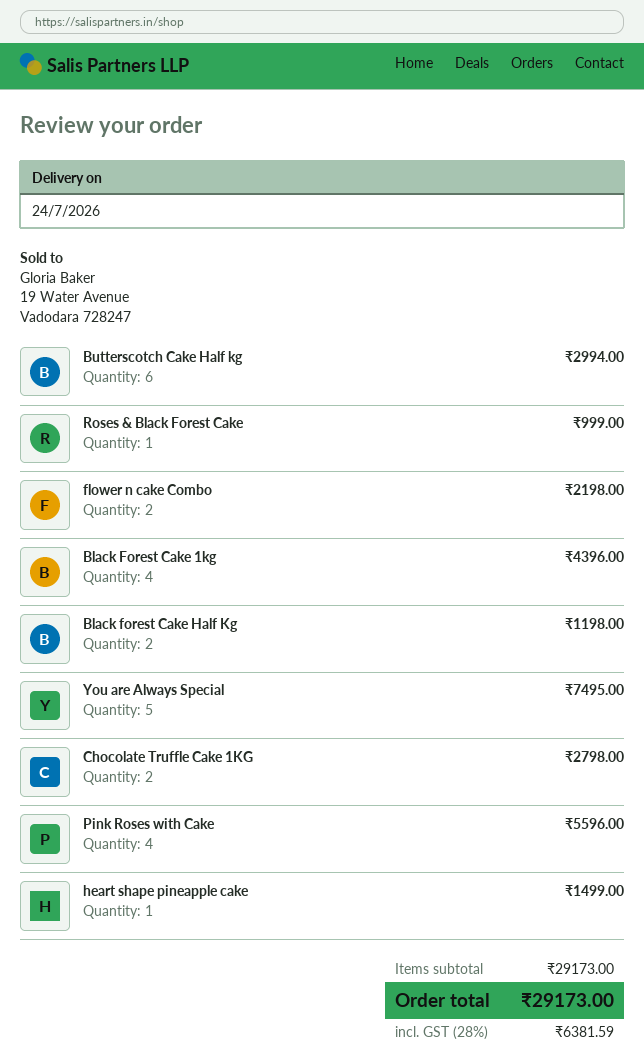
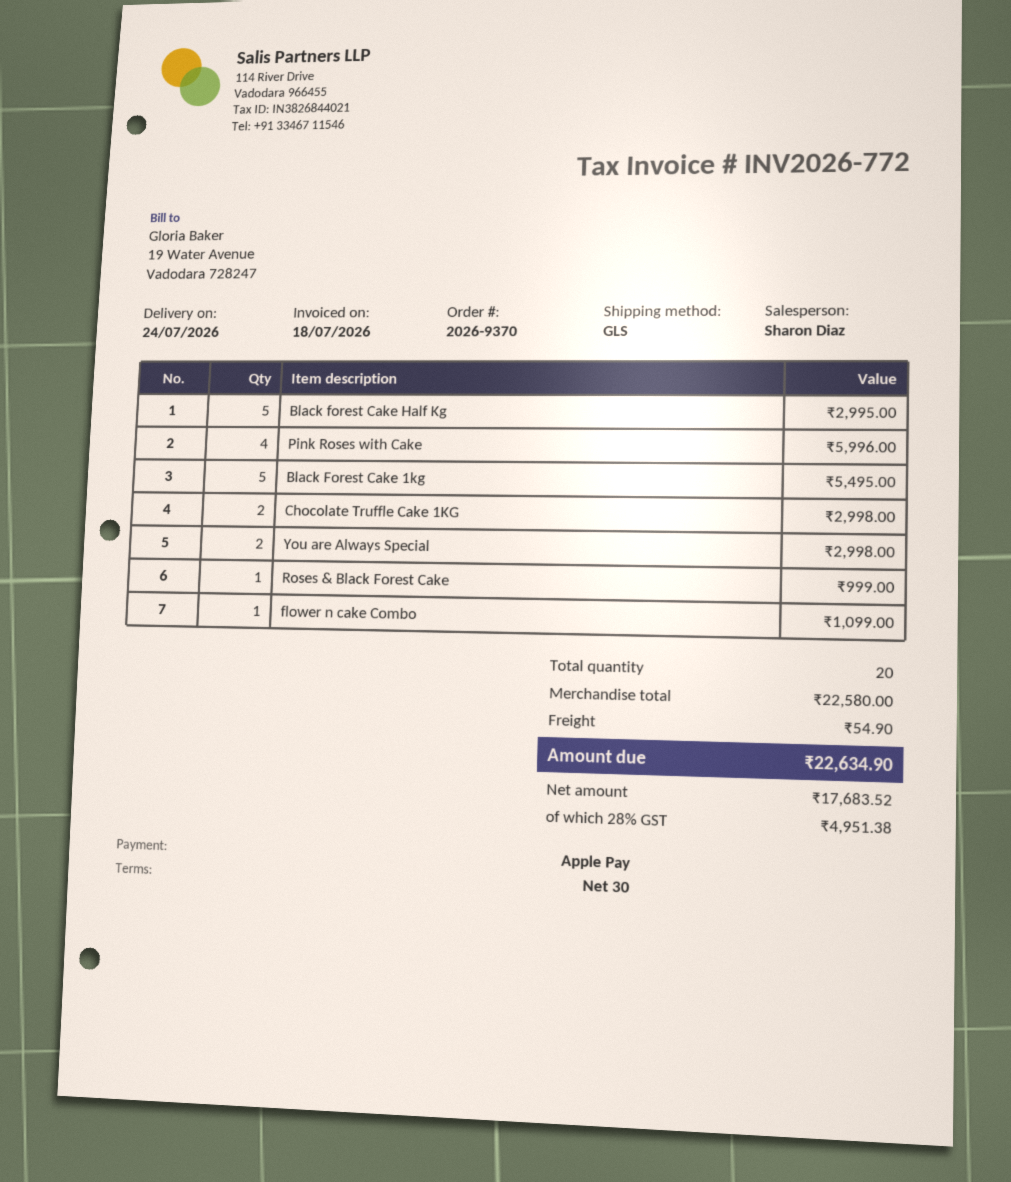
Butterscotch Cake Half kg: 6 for 2994.00 -> none
flower n cake Combo: 2 for 2198.00 -> 1 for 1099.00
Black Forest Cake 1kg: 4 for 4396.00 -> 5 for 5495.00
Black forest Cake Half Kg: 2 for 1198.00 -> 5 for 2995.00
You are Always Special: 5 for 7495.00 -> 2 for 2998.00
Chocolate Truffle Cake 1KG: 2 for 2798.00 -> 2 for 2998.00
Pink Roses with Cake: 4 for 5596.00 -> 4 for 5996.00
heart shape pineapple cake: 1 for 1499.00 -> none
subtotal: 29173.00 -> 22580.00
shipping: none -> 54.90
tax: 28% = 6381.59 -> 28% = 4951.38
total: 29173.00 -> 22634.90

